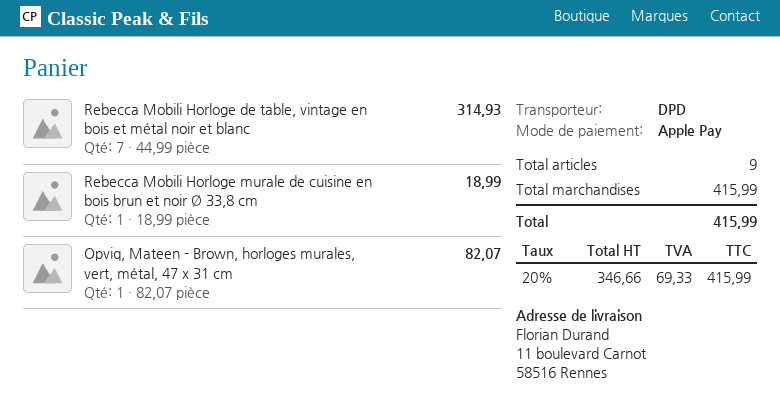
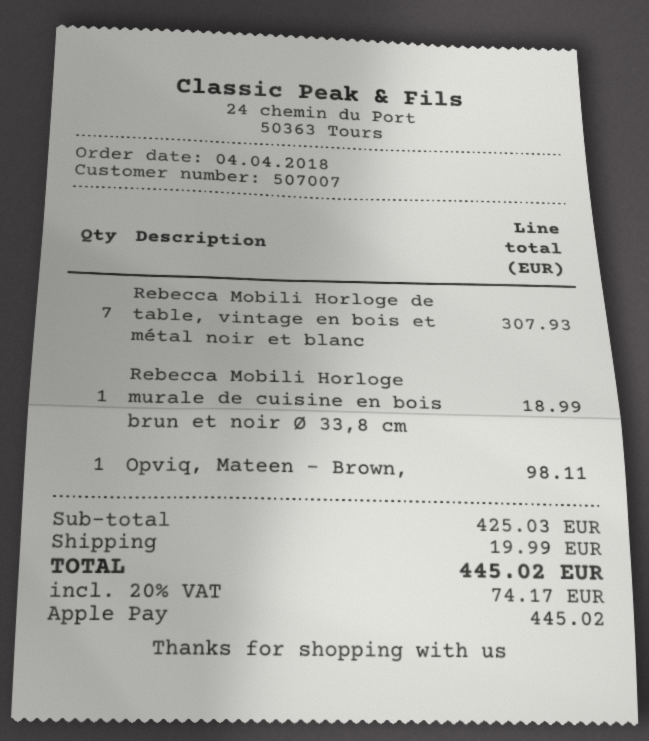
Rebecca Mobili Horloge de table, vintage en bois et métal noir et blanc: 7 for 314.93 -> 7 for 307.93
Opviq, Mateen - Brown, horloges murales, vert, métal, 47 x 31 cm: 1 for 82.07 -> 1 for 98.11
subtotal: 415.99 -> 425.03
shipping: none -> 19.99
tax: 20% = 69.33 -> 20% = 74.17
total: 415.99 -> 445.02

